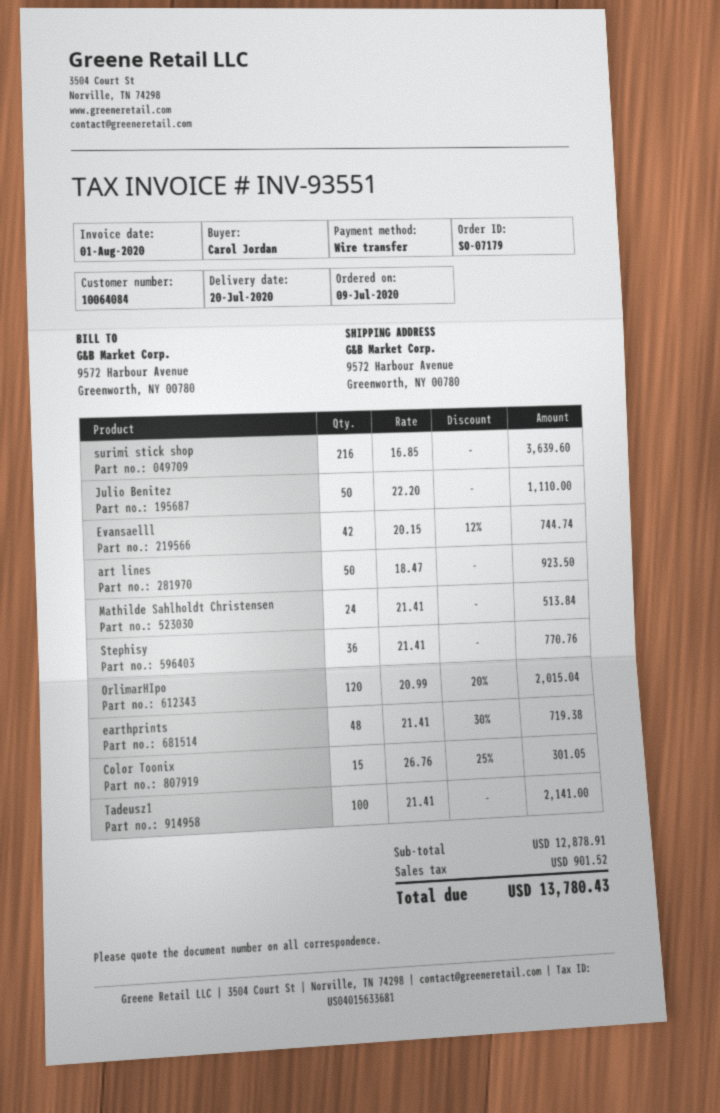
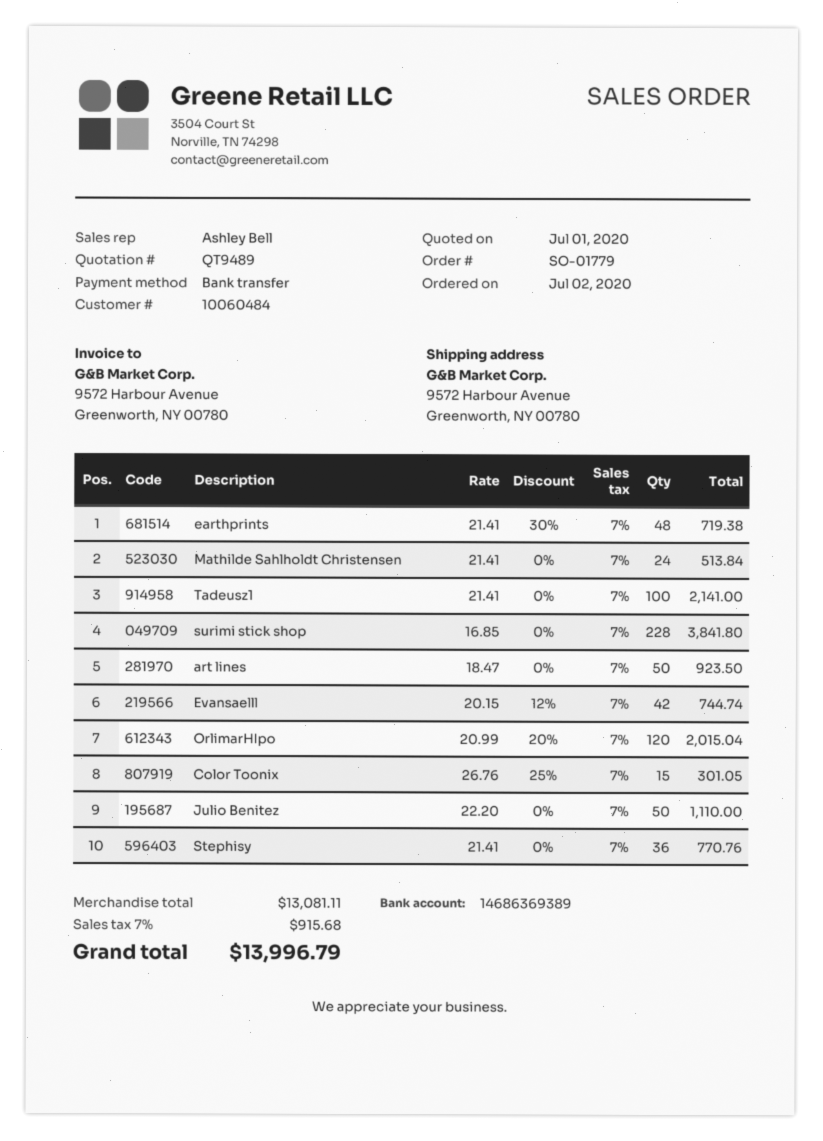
order number: SO-07179 -> SO-01779
order date: 2020-07-09 -> 2020-07-02
customer number: 10064084 -> 10060484
surimi stick shop: 216 x 16.85 = 3639.60 -> 228 x 16.85 = 3841.80
subtotal: 12878.91 -> 13081.11
tax: 901.52 -> 915.68
total: 13780.43 -> 13996.79

